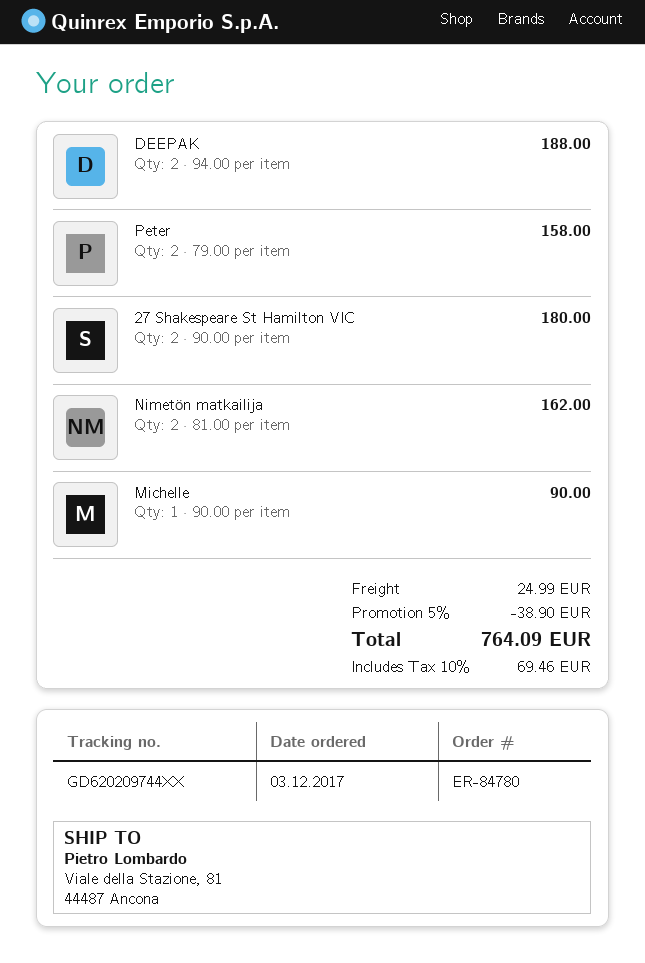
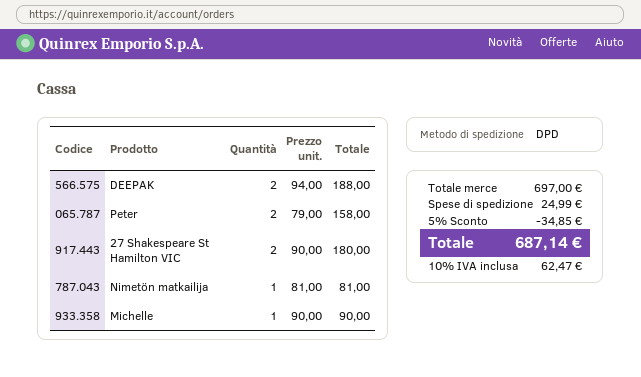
Nimetön matkailija: 2 x 81.00 = 162.00 -> 1 x 81.00 = 81.00
discount: 5% = 38.90 -> 5% = 34.85
tax: 10% = 69.46 -> 10% = 62.47
total: 764.09 -> 687.14

